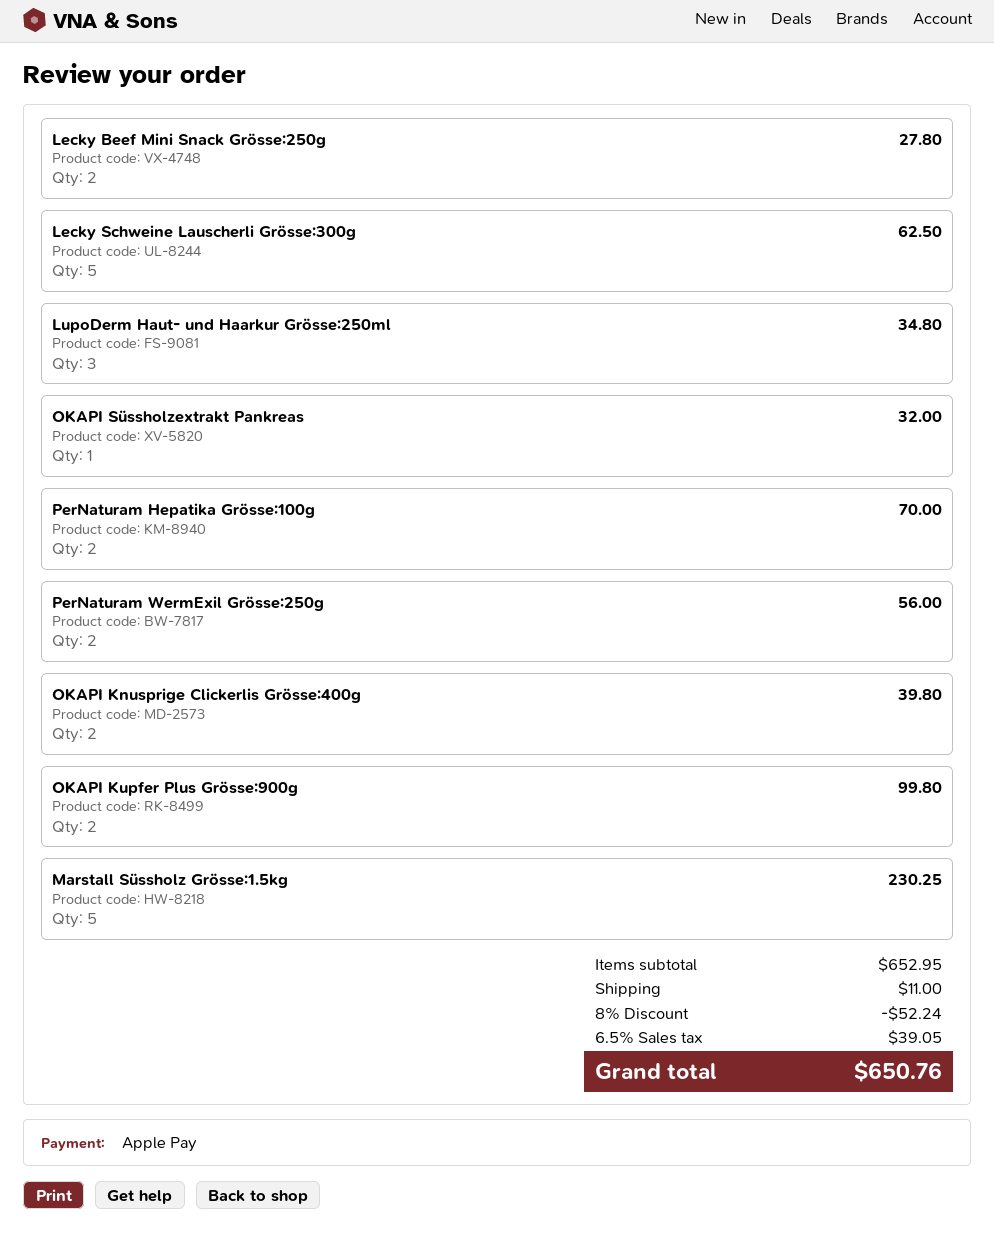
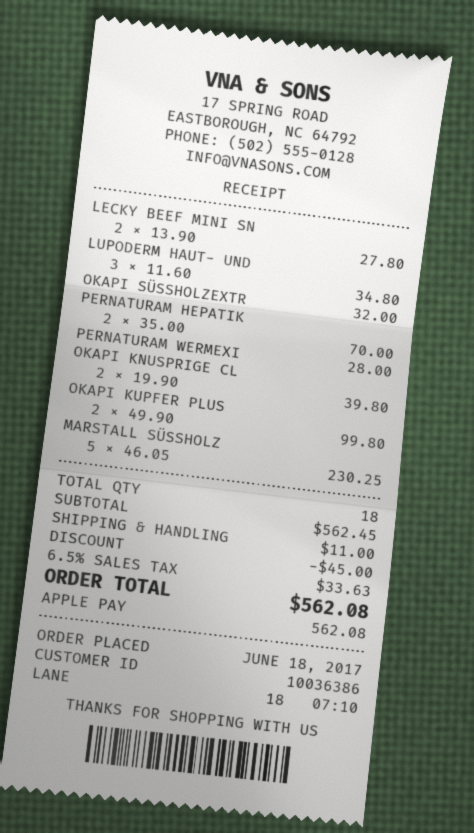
Lecky Schweine Lauscherli Grösse:300g: 5 for 62.50 -> none
PerNaturam WermExil Grösse:250g: 2 for 56.00 -> 1 for 28.00
subtotal: 652.95 -> 562.45
discount: 52.24 -> 45.00
tax: 6.5% = 39.05 -> 6.5% = 33.63
total: 650.76 -> 562.08

